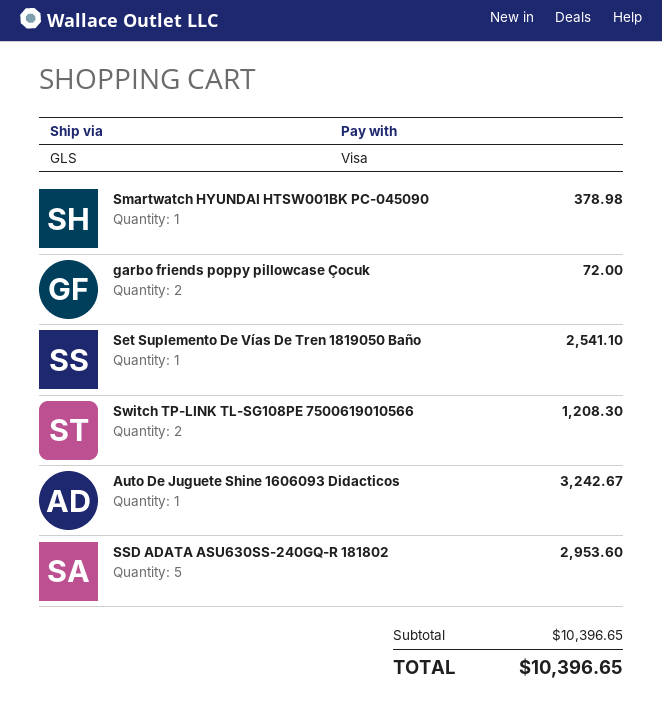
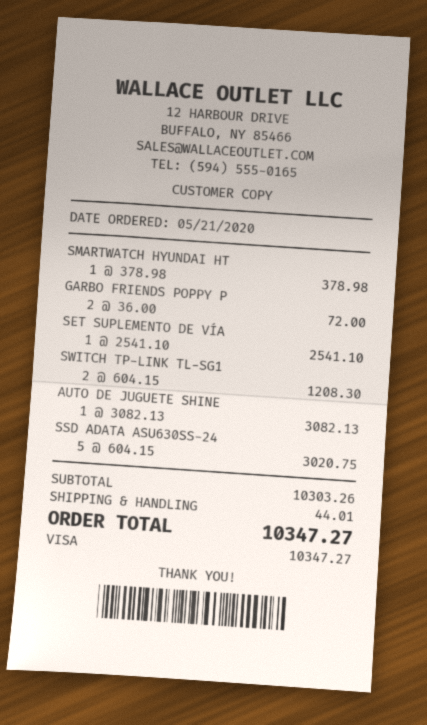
Auto De Juguete Shine 1606093 Didacticos: 1 for 3242.67 -> 1 for 3082.13
SSD ADATA ASU630SS-240GQ-R 181802: 5 for 2953.60 -> 5 for 3020.75
subtotal: 10396.65 -> 10303.26
shipping: none -> 44.01
total: 10396.65 -> 10347.27

